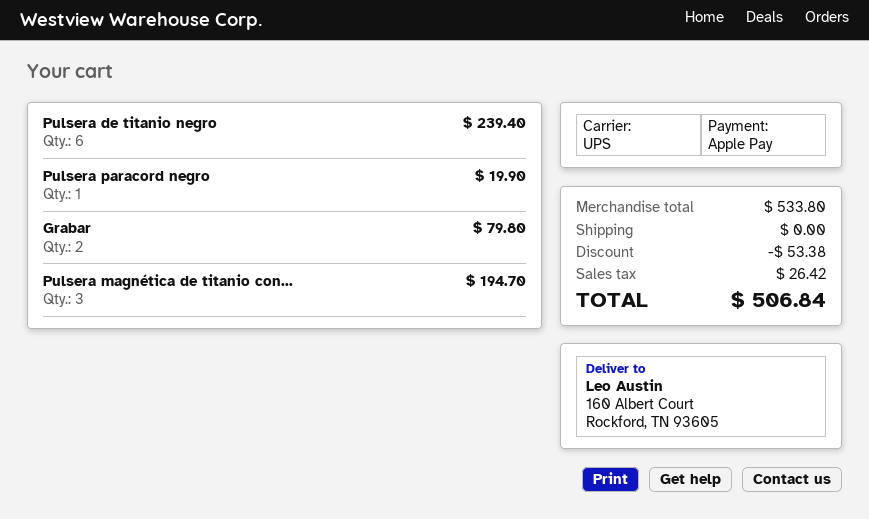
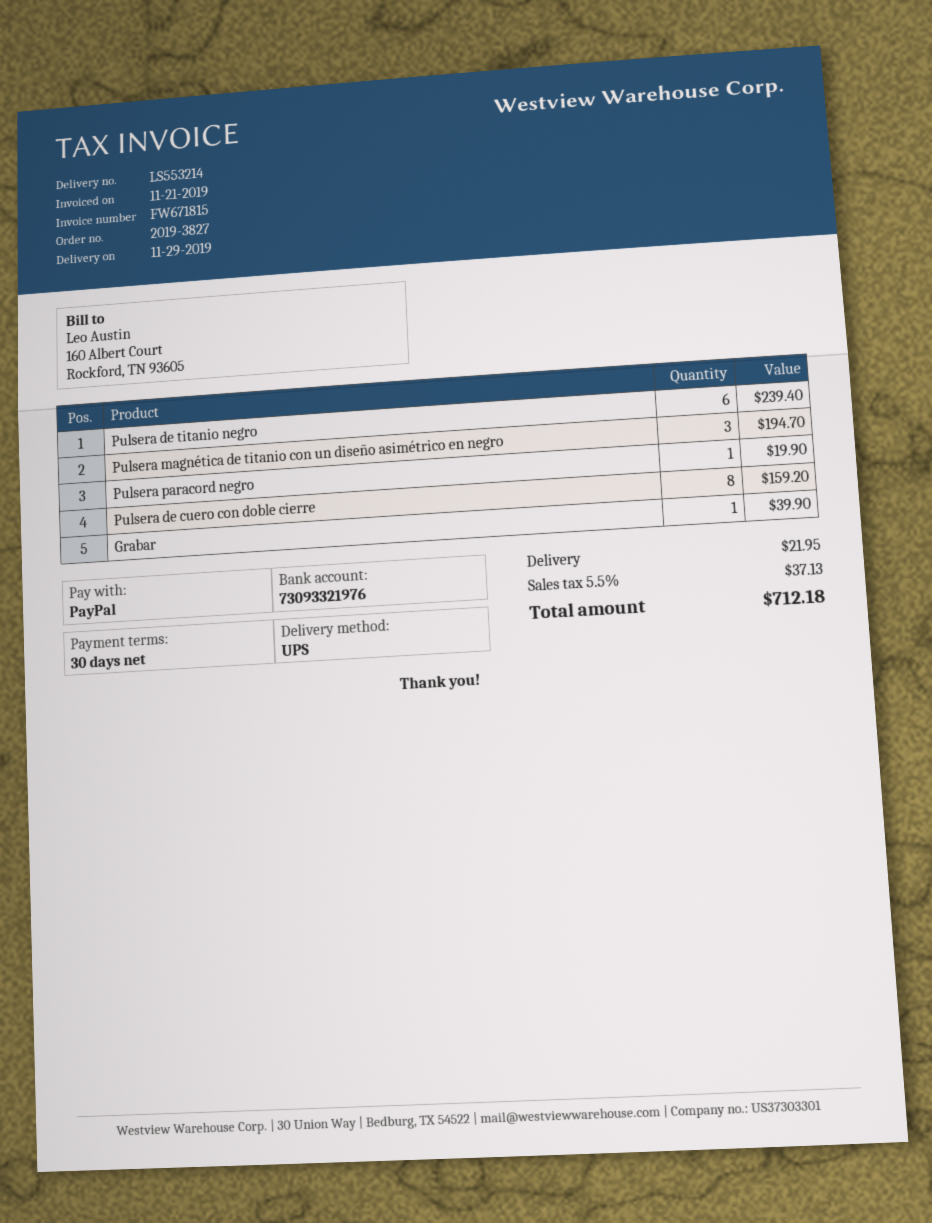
payment method: Apple Pay -> PayPal
Grabar: 2 for 79.80 -> 1 for 39.90
Pulsera de cuero con doble cierre: none -> 8 for 159.20
discount: 53.38 -> none
shipping: 0.00 -> 21.95
tax: 26.42 -> 37.13
total: 506.84 -> 712.18

